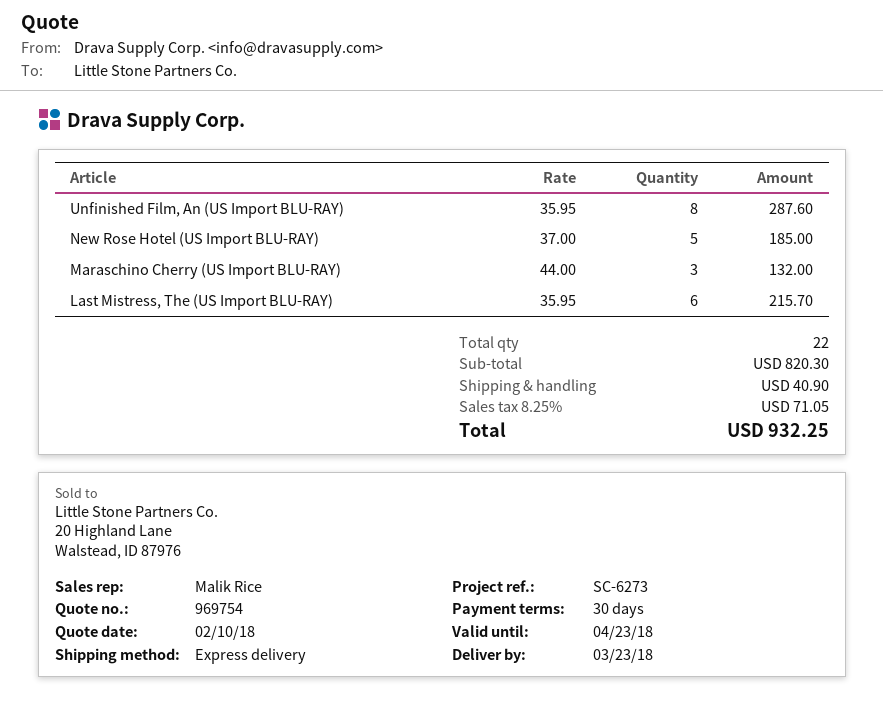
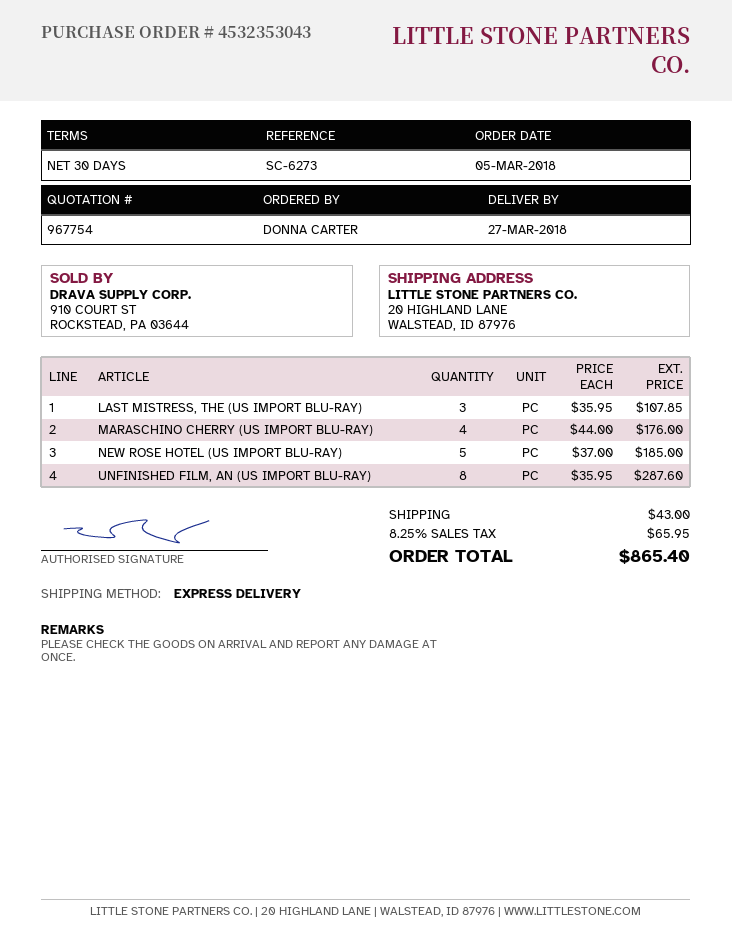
quote number: 969754 -> 967754
delivery date: 2018-03-23 -> 2018-03-27
Maraschino Cherry (US Import BLU-RAY): 3 x 44.00 = 132.00 -> 4 x 44.00 = 176.00
Last Mistress, The (US Import BLU-RAY): 6 x 35.95 = 215.70 -> 3 x 35.95 = 107.85
shipping: 40.90 -> 43.00
tax: 8.25% = 71.05 -> 8.25% = 65.95
total: 932.25 -> 865.40

